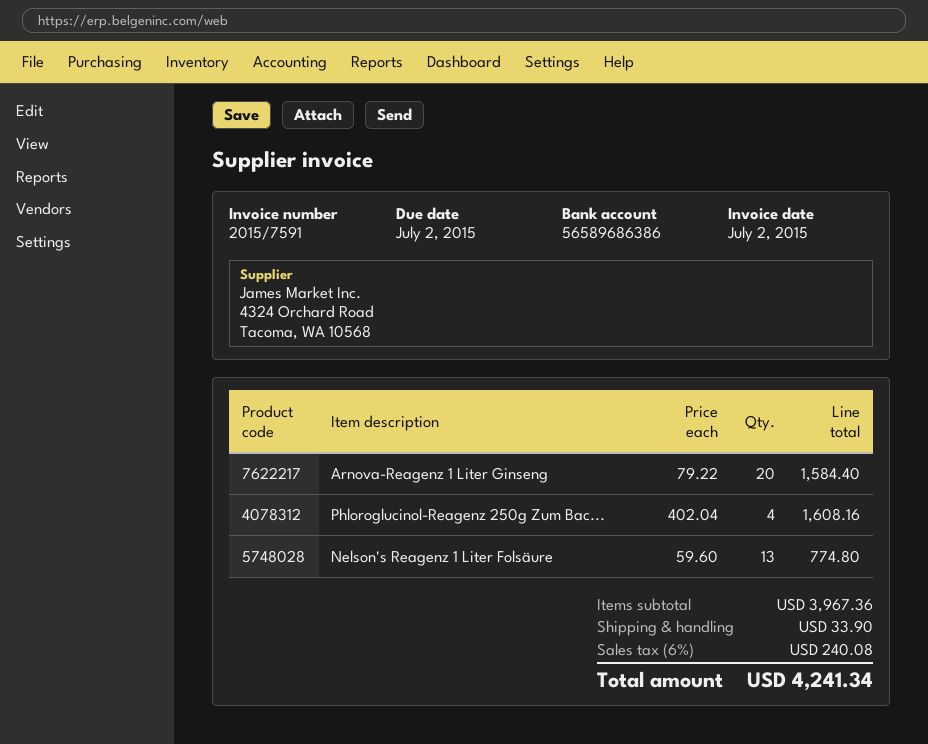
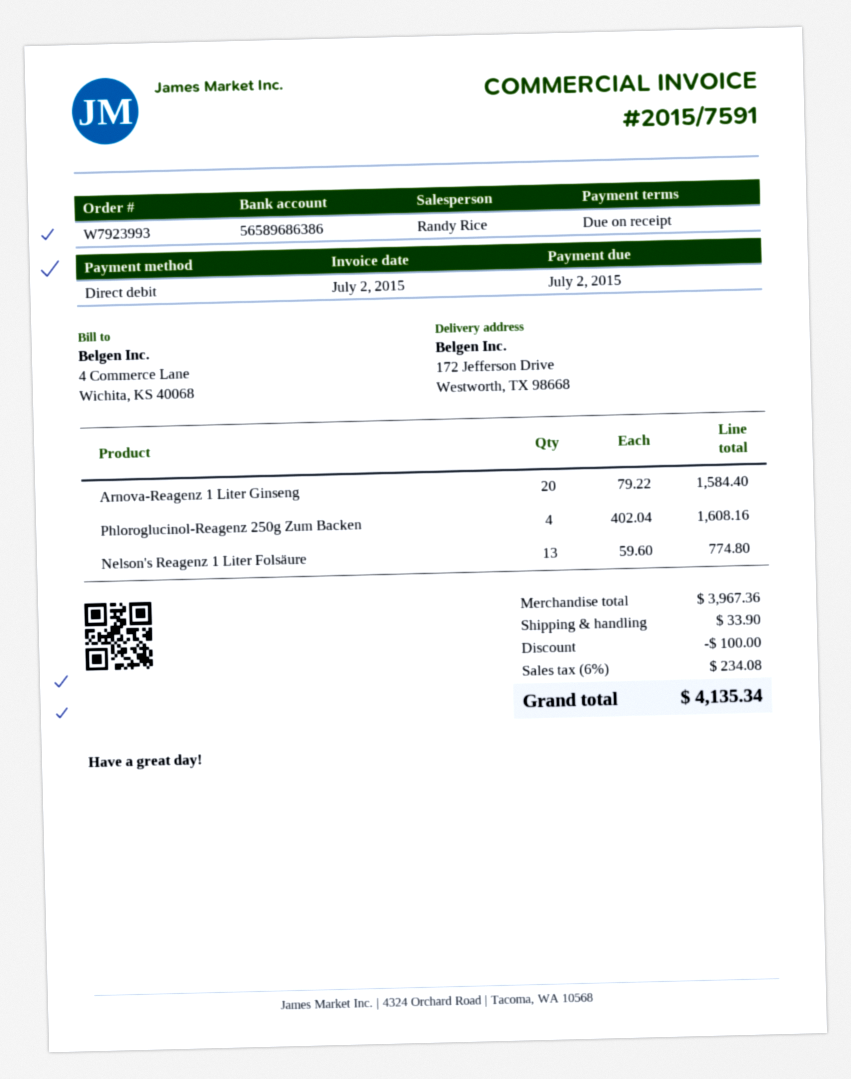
discount: none -> 100.00
tax: 6% = 240.08 -> 6% = 234.08
total: 4241.34 -> 4135.34

